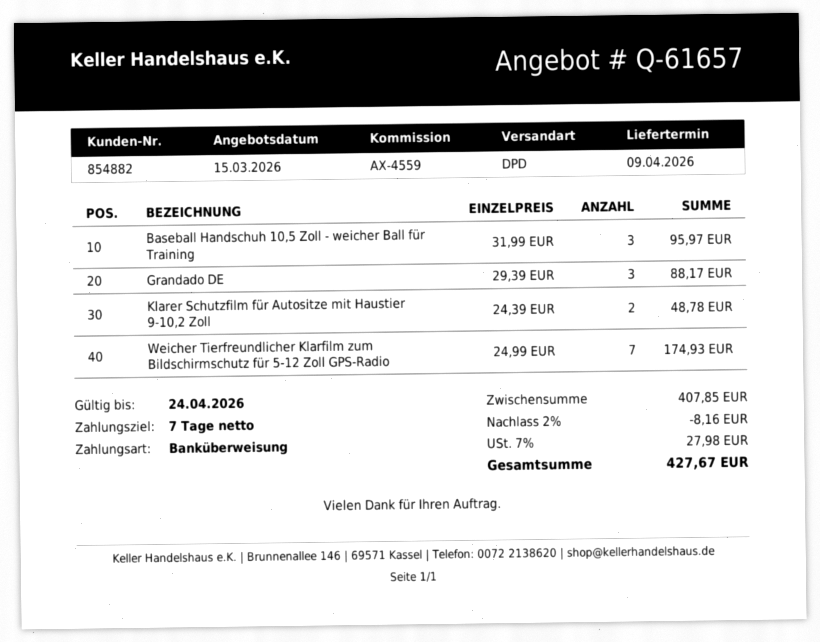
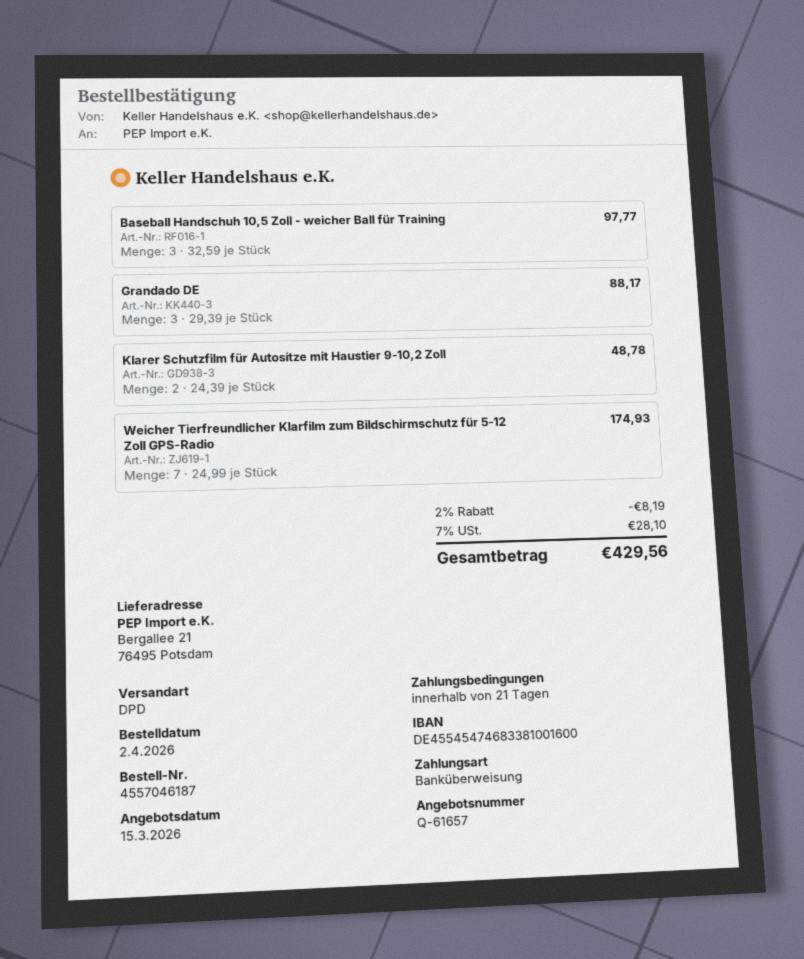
payment terms: 7 days -> 21 days
Baseball Handschuh 10,5 Zoll - weicher Ball für Training: 3 x 31.99 = 95.97 -> 3 x 32.59 = 97.77
discount: 2% = 8.16 -> 2% = 8.19
tax: 7% = 27.98 -> 7% = 28.10
total: 427.67 -> 429.56

